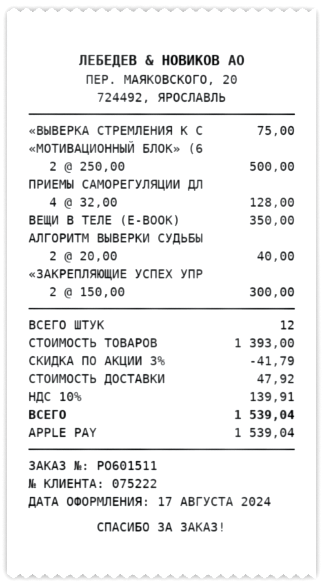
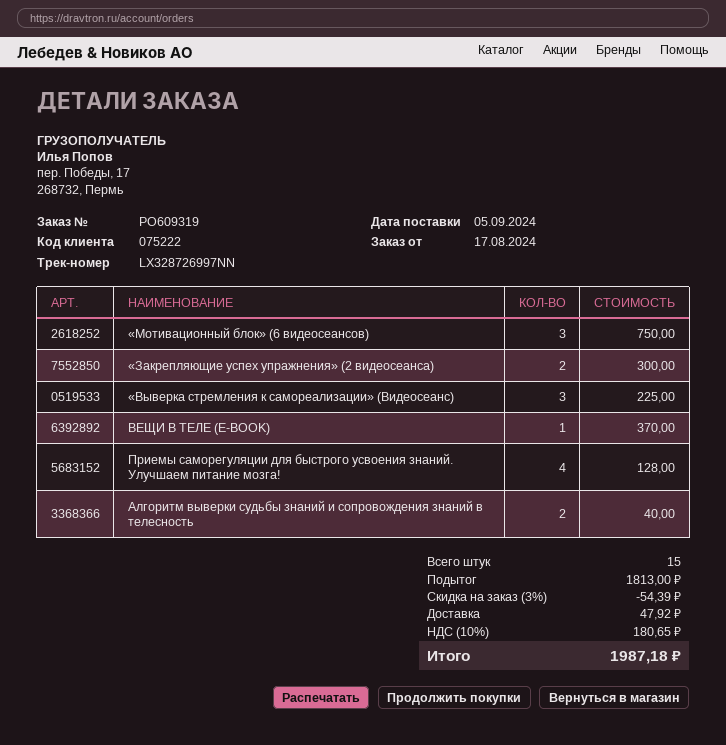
order number: PO601511 -> PO609319
«ВЫВЕРКА СТРЕМЛЕНИЯ К С: 1 for 75.00 -> 3 for 225.00
«МОТИВАЦИОННЫЙ БЛОК» (6: 2 for 500.00 -> 3 for 750.00
ВЕЩИ В ТЕЛЕ (E-BOOK): 1 for 350.00 -> 1 for 370.00
total quantity: 12 -> 15
subtotal: 1393.00 -> 1813.00
discount: 3% = 41.79 -> 3% = 54.39
tax: 10% = 139.91 -> 10% = 180.65
total: 1539.04 -> 1987.18

